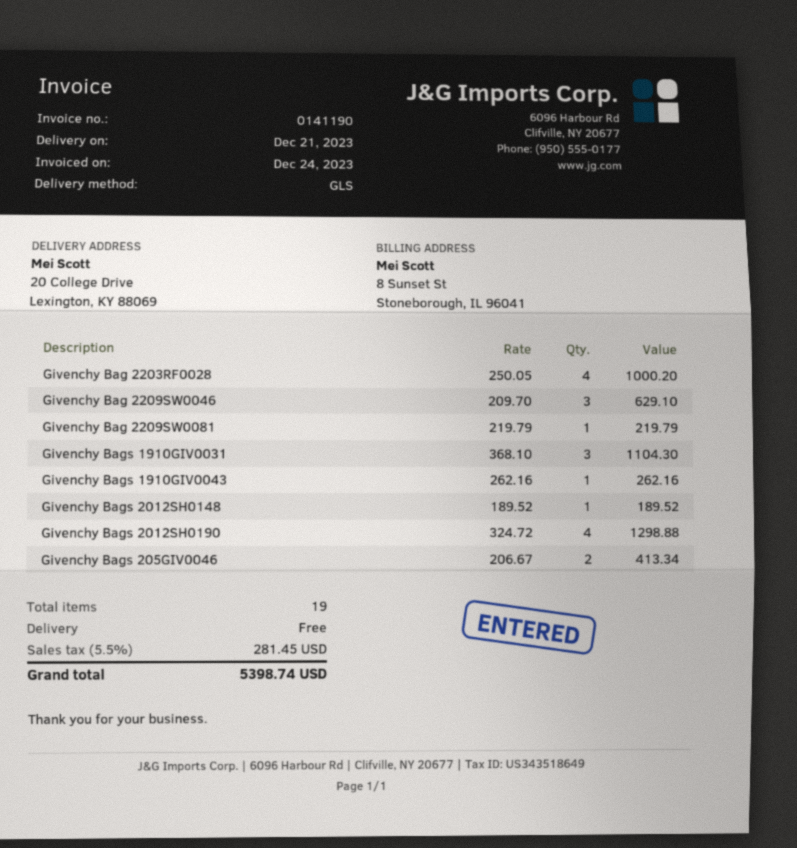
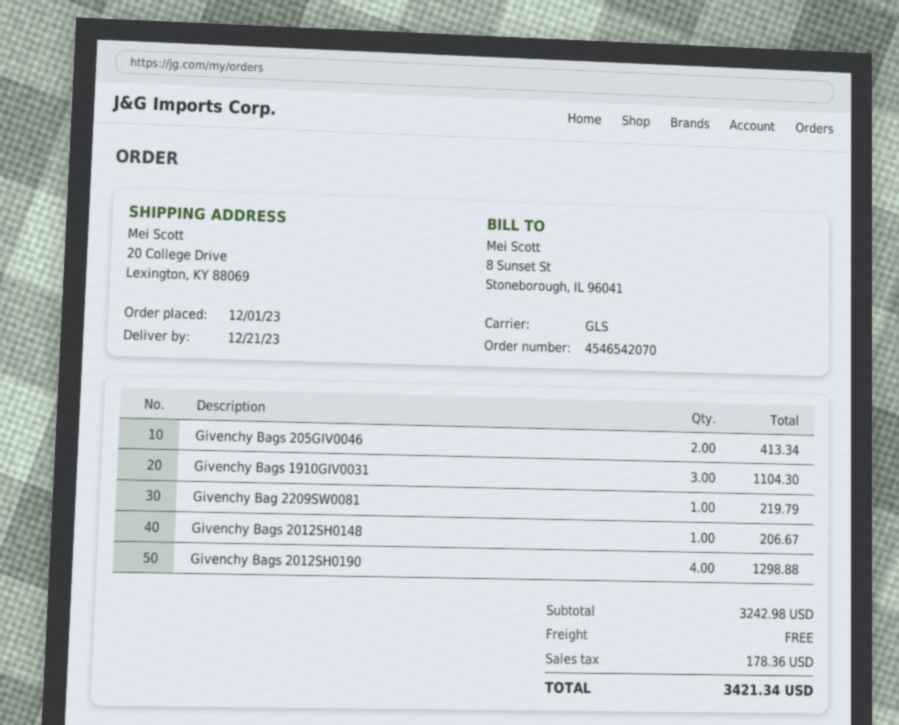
Givenchy Bag 2203RF0028: 4 for 1000.20 -> none
Givenchy Bag 2209SW0046: 3 for 629.10 -> none
Givenchy Bags 1910GIV0043: 1 for 262.16 -> none
Givenchy Bags 2012SH0148: 1 for 189.52 -> 1 for 206.67
tax: 281.45 -> 178.36
total: 5398.74 -> 3421.34

